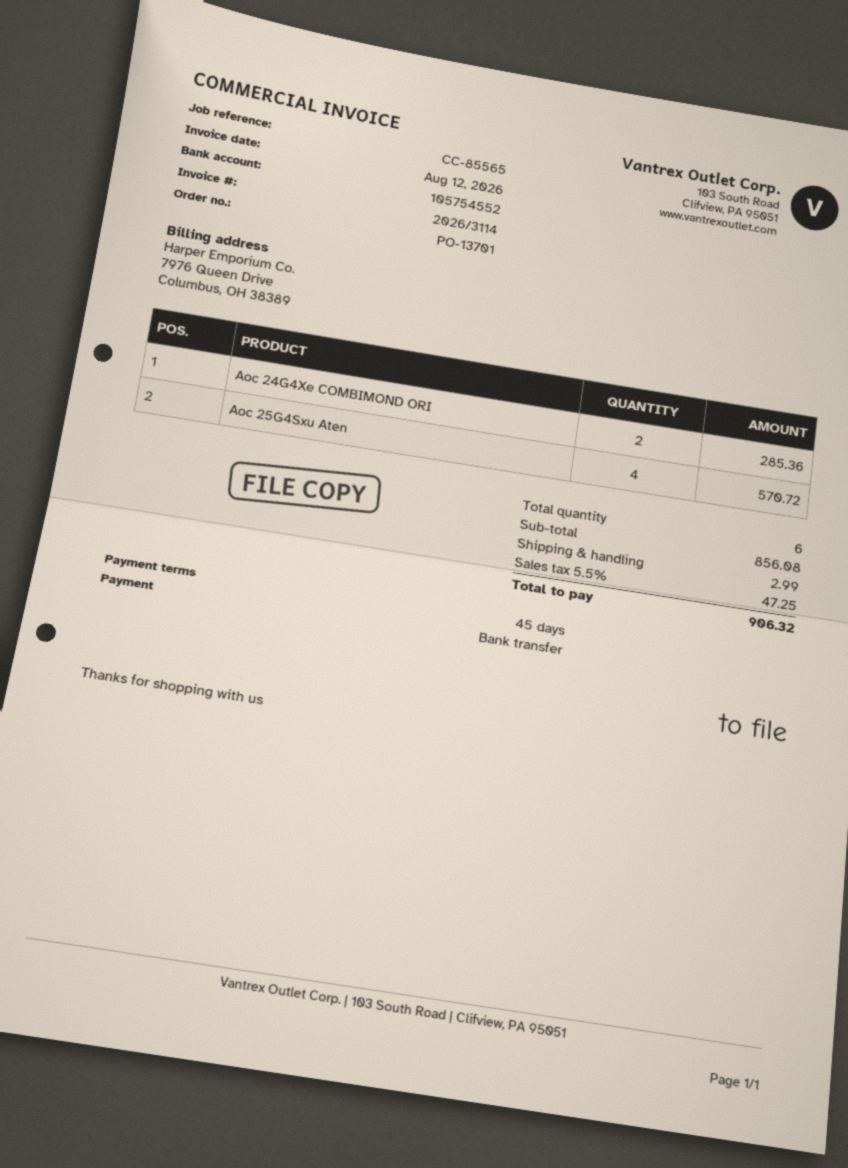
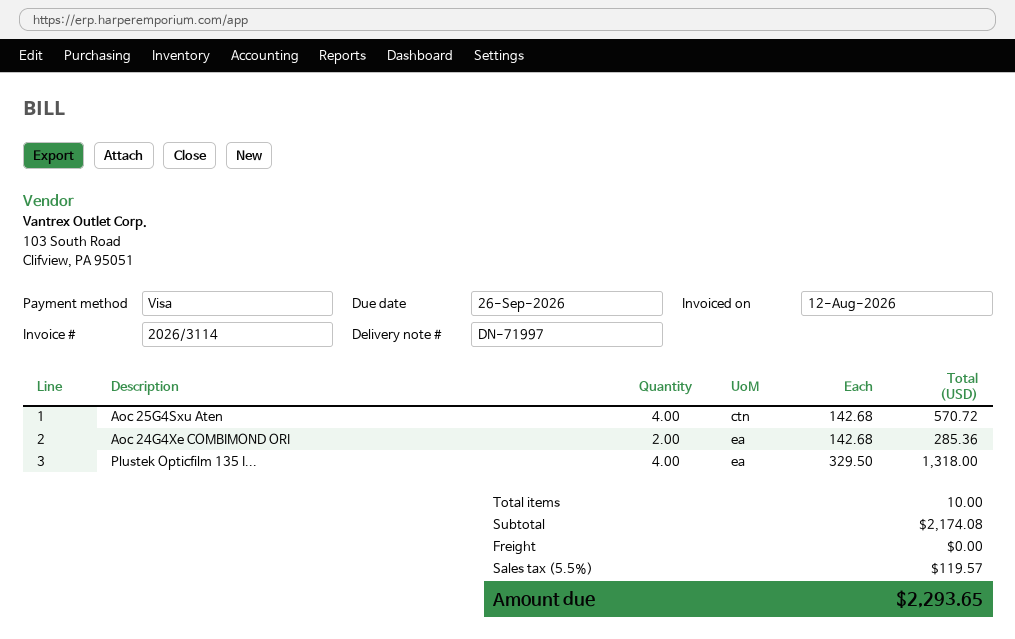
payment method: bank transfer -> Visa
Plustek Opticfilm 135 I...: none -> 4 for 1318.00
total quantity: 6 -> 10
subtotal: 856.08 -> 2174.08
shipping: 2.99 -> 0.00
tax: 5.5% = 47.25 -> 5.5% = 119.57
total: 906.32 -> 2293.65

